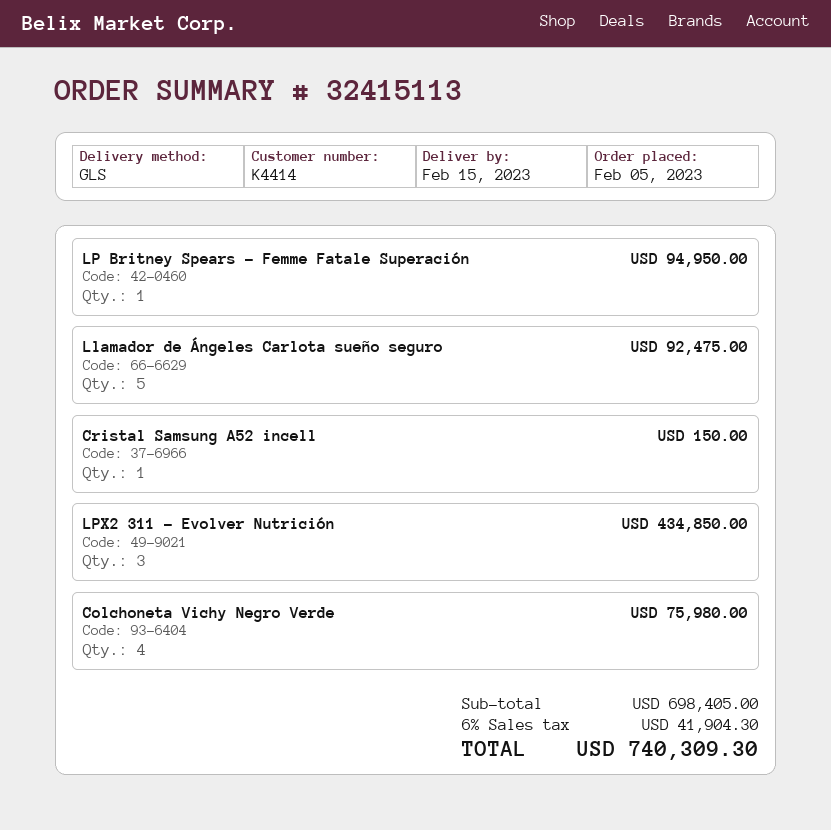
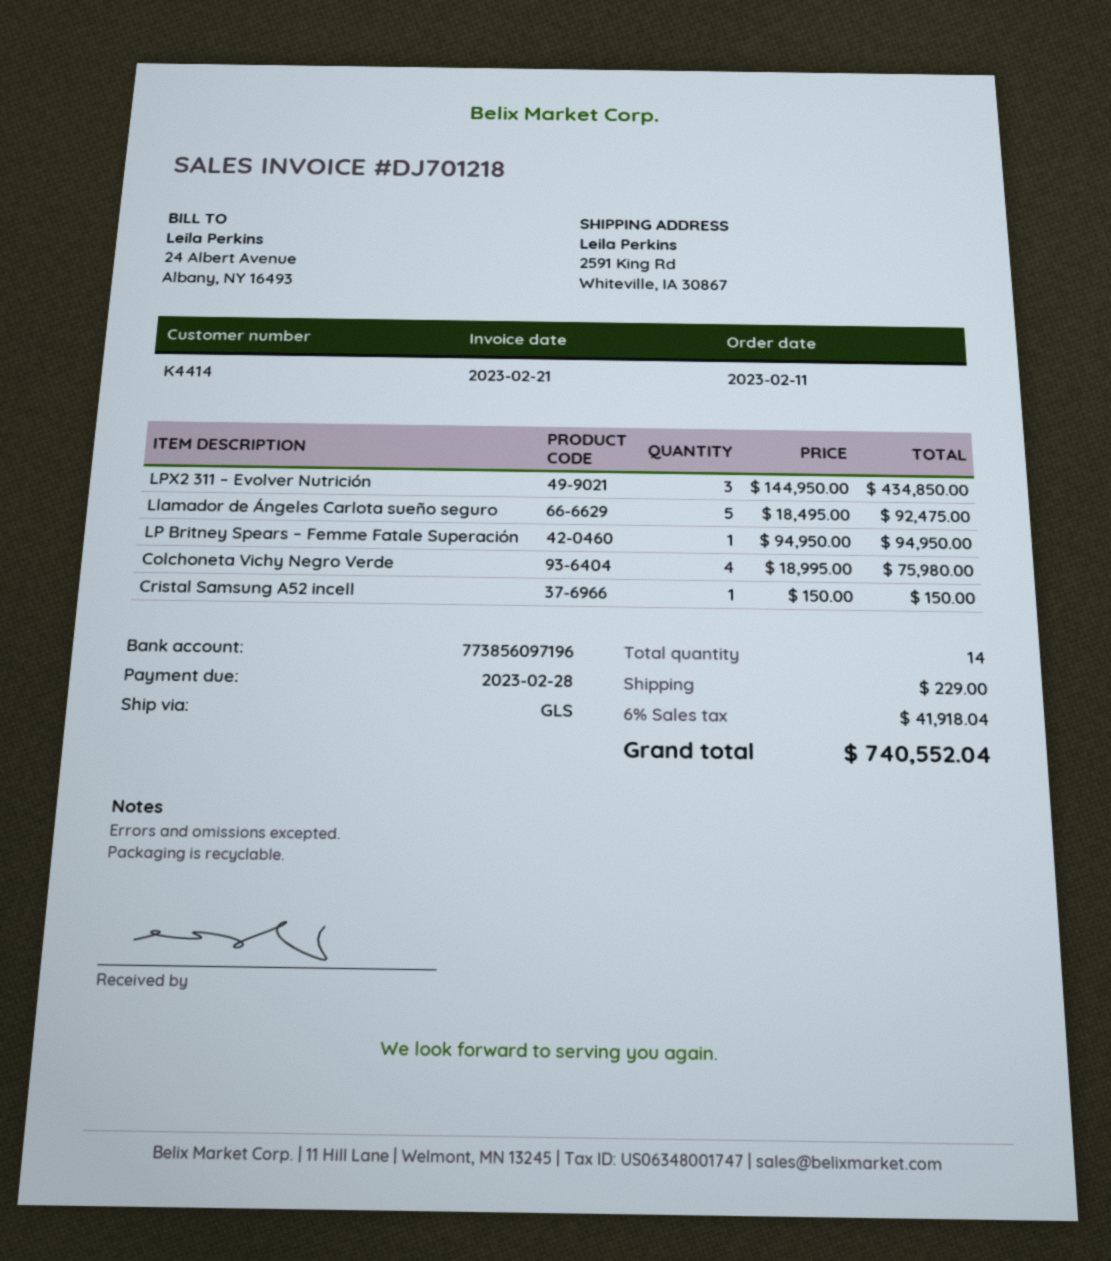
order date: 2023-02-05 -> 2023-02-11
shipping: none -> 229.00
tax: 6% = 41904.30 -> 6% = 41918.04
total: 740309.30 -> 740552.04

